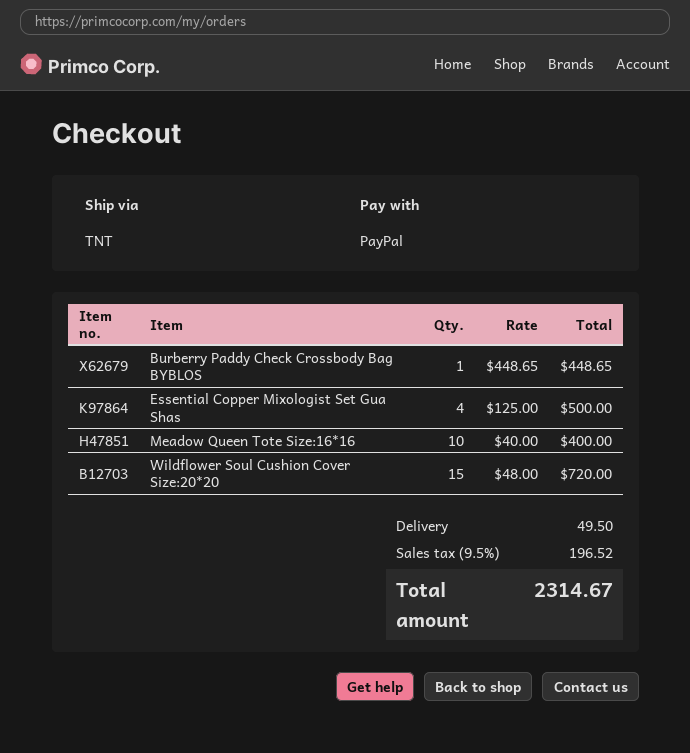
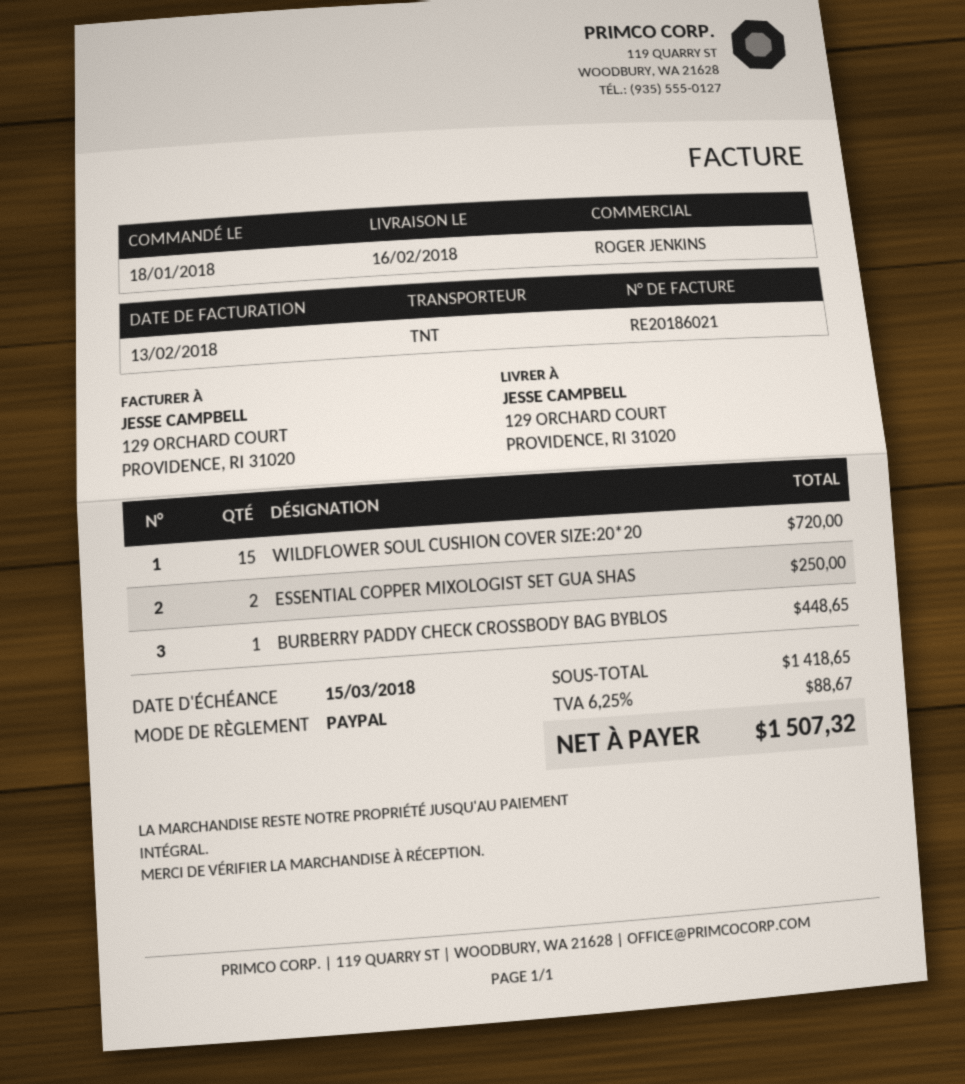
Essential Copper Mixologist Set Gua Shas: 4 for 500.00 -> 2 for 250.00
Meadow Queen Tote Size:16*16: 10 for 400.00 -> none
shipping: 49.50 -> none
tax: 9.5% = 196.52 -> 6.25% = 88.67
total: 2314.67 -> 1507.32

